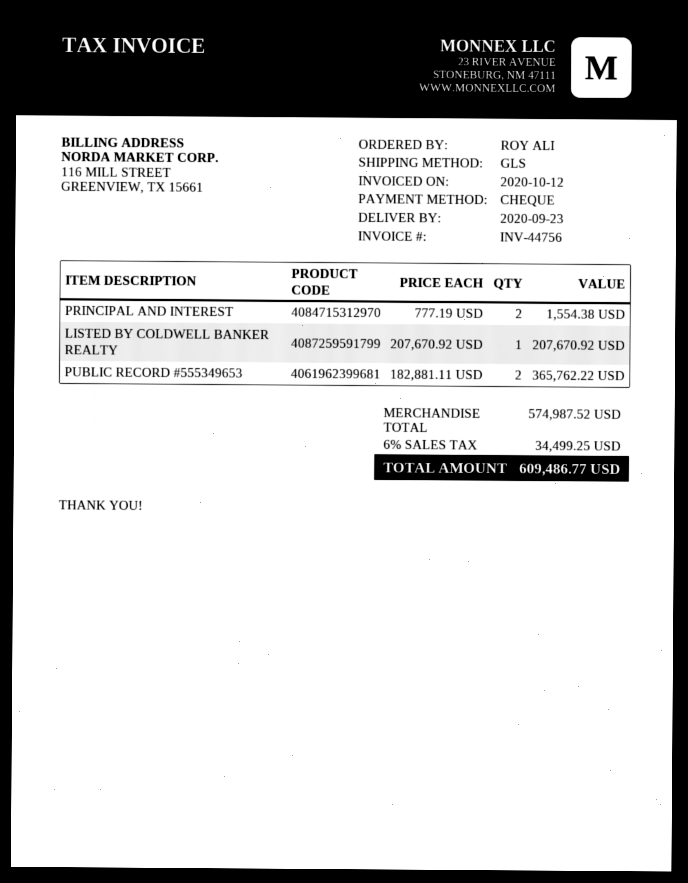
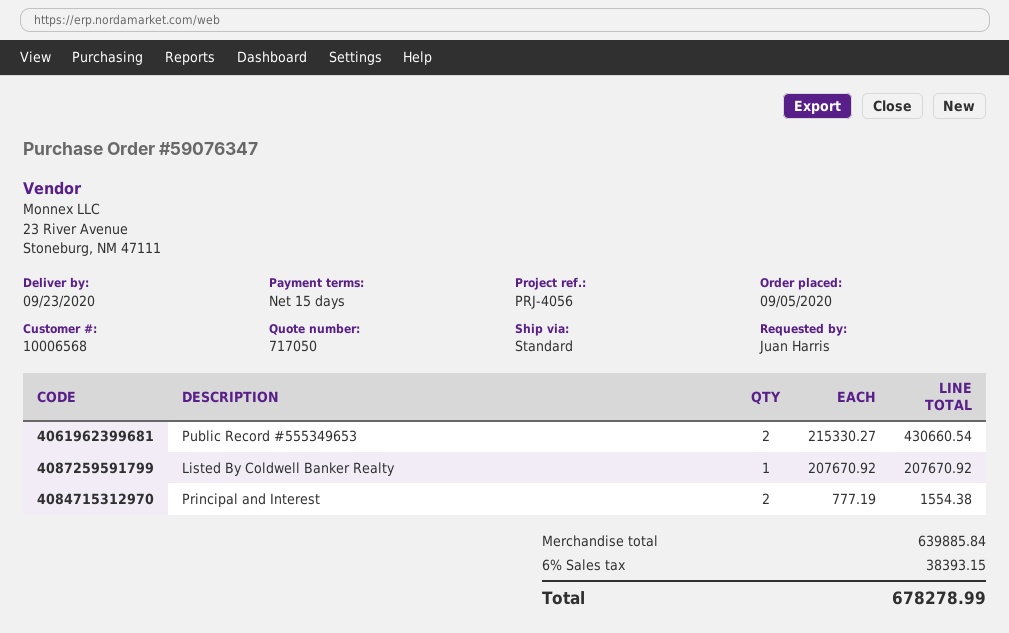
ordered by: ROY ALI -> Juan Harris
shipping method: GLS -> standard
PUBLIC RECORD #555349653: 2 x 182881.11 = 365762.22 -> 2 x 215330.27 = 430660.54
subtotal: 574987.52 -> 639885.84
tax: 6% = 34499.25 -> 6% = 38393.15
total: 609486.77 -> 678278.99

